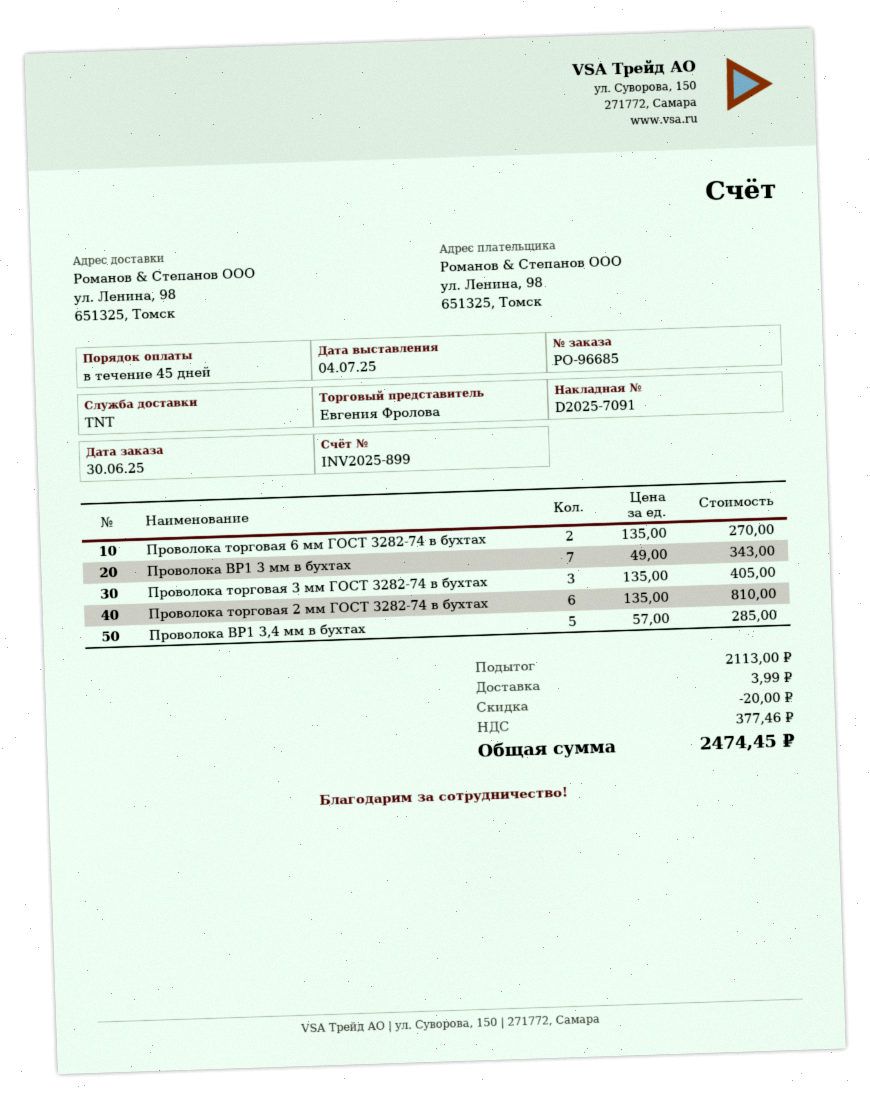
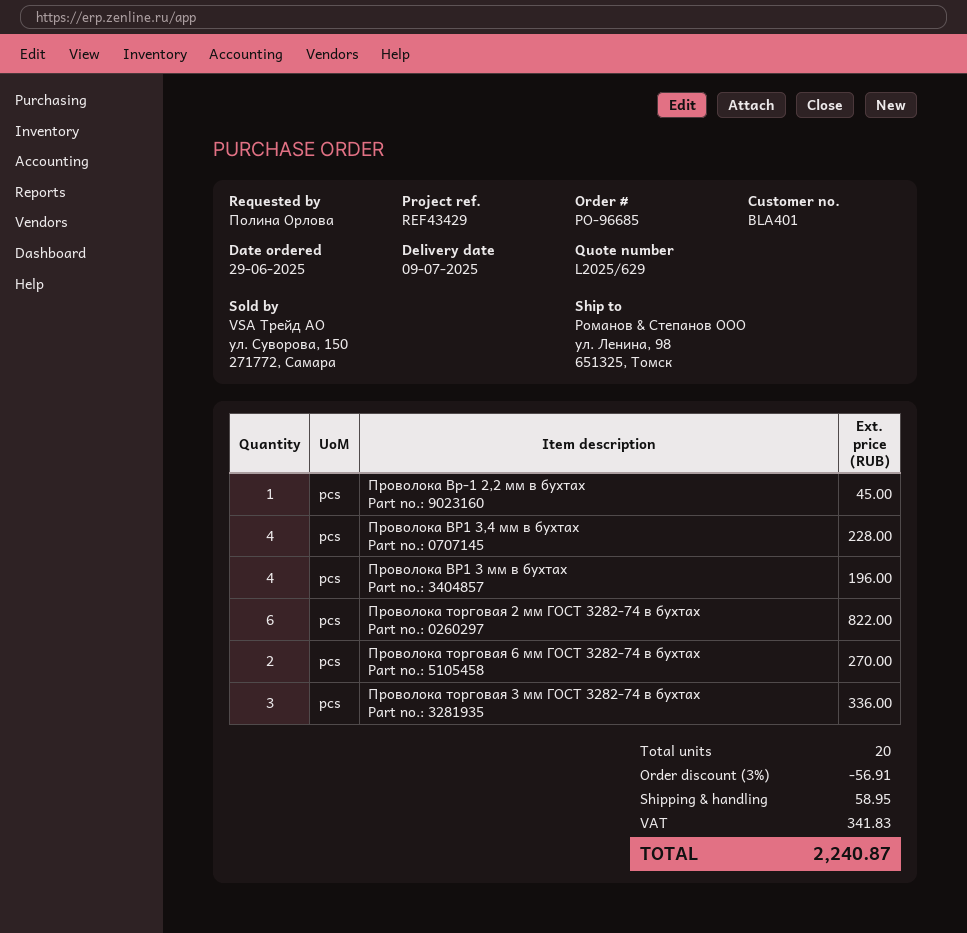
order date: 2025-06-30 -> 2025-06-29
Проволока ВР1 3 мм в бухтах: 7 for 343.00 -> 4 for 196.00
Проволока торговая 3 мм ГОСТ 3282-74 в бухтах: 3 for 405.00 -> 3 for 336.00
Проволока торговая 2 мм ГОСТ 3282-74 в бухтах: 6 for 810.00 -> 6 for 822.00
Проволока ВР1 3,4 мм в бухтах: 5 for 285.00 -> 4 for 228.00
Проволока Вр-1 2,2 мм в бухтах: none -> 1 for 45.00
discount: 20.00 -> 56.91
shipping: 3.99 -> 58.95
tax: 377.46 -> 341.83
total: 2474.45 -> 2240.87

